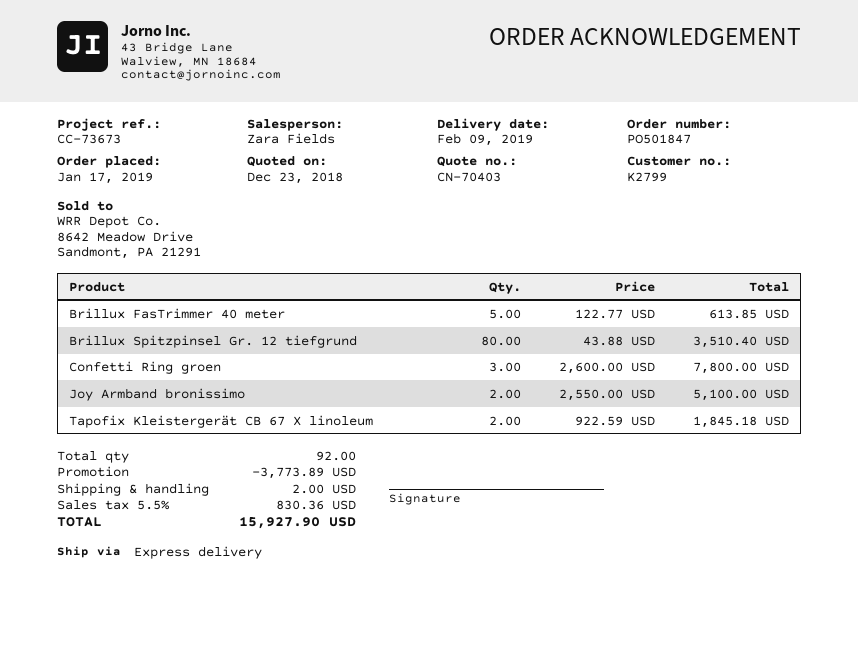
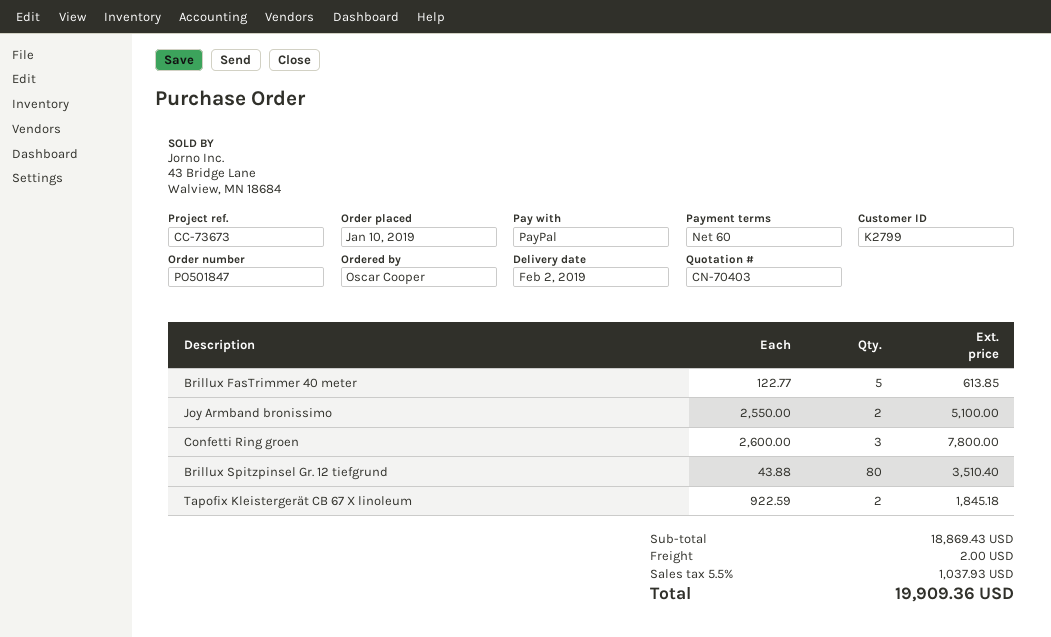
order date: 2019-01-17 -> 2019-01-10
delivery date: 2019-02-09 -> 2019-02-02
discount: 3773.89 -> none
tax: 5.5% = 830.36 -> 5.5% = 1037.93
total: 15927.90 -> 19909.36

